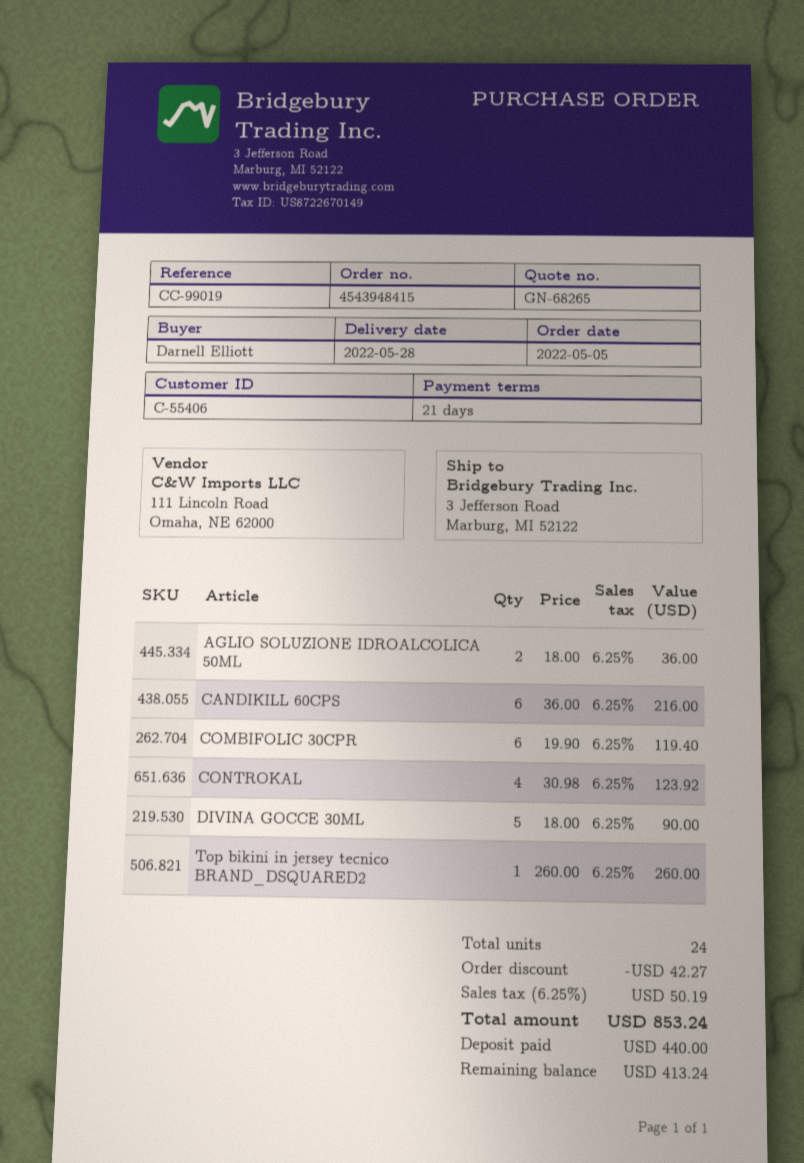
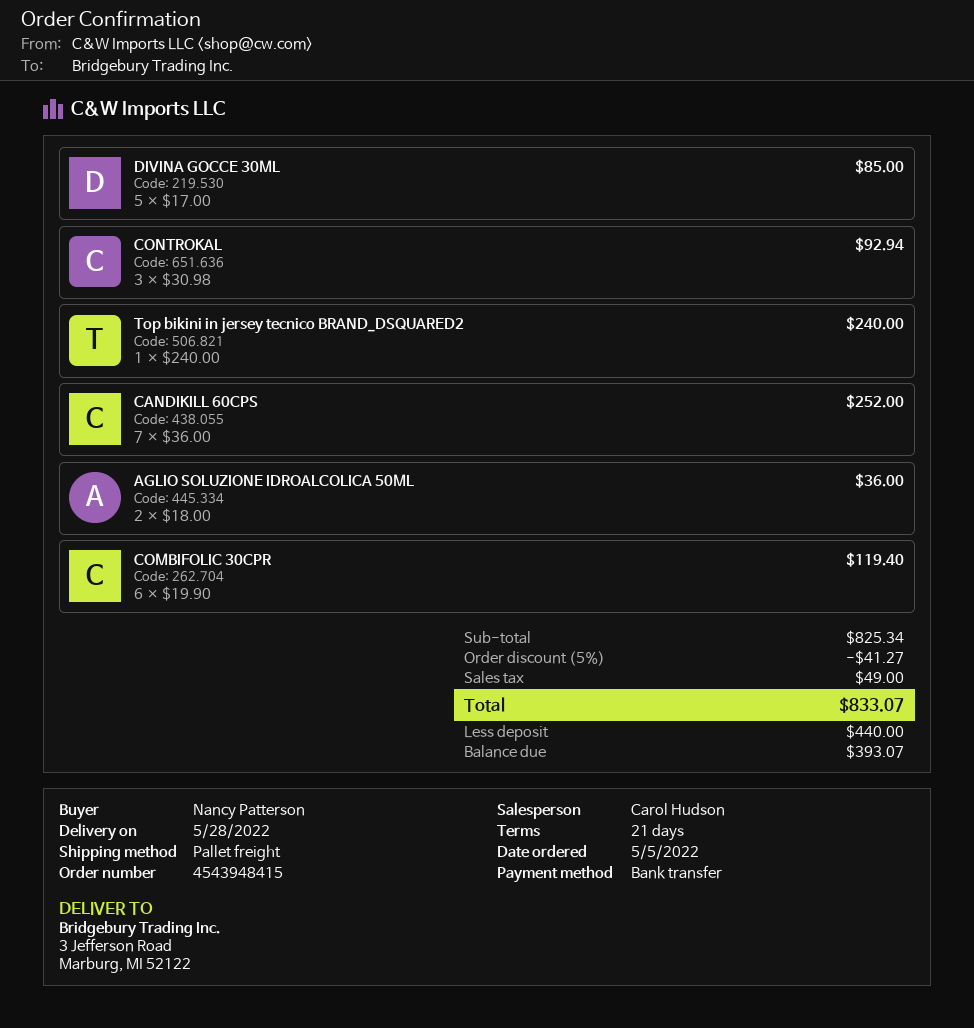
ordered by: Darnell Elliott -> Nancy Patterson
CANDIKILL 60CPS: 6 x 36.00 = 216.00 -> 7 x 36.00 = 252.00
CONTROKAL: 4 x 30.98 = 123.92 -> 3 x 30.98 = 92.94
DIVINA GOCCE 30ML: 5 x 18.00 = 90.00 -> 5 x 17.00 = 85.00
Top bikini in jersey tecnico BRAND_DSQUARED2: 1 x 260.00 = 260.00 -> 1 x 240.00 = 240.00
discount: 42.27 -> 41.27
tax: 50.19 -> 49.00
total: 853.24 -> 833.07
balance: 413.24 -> 393.07

